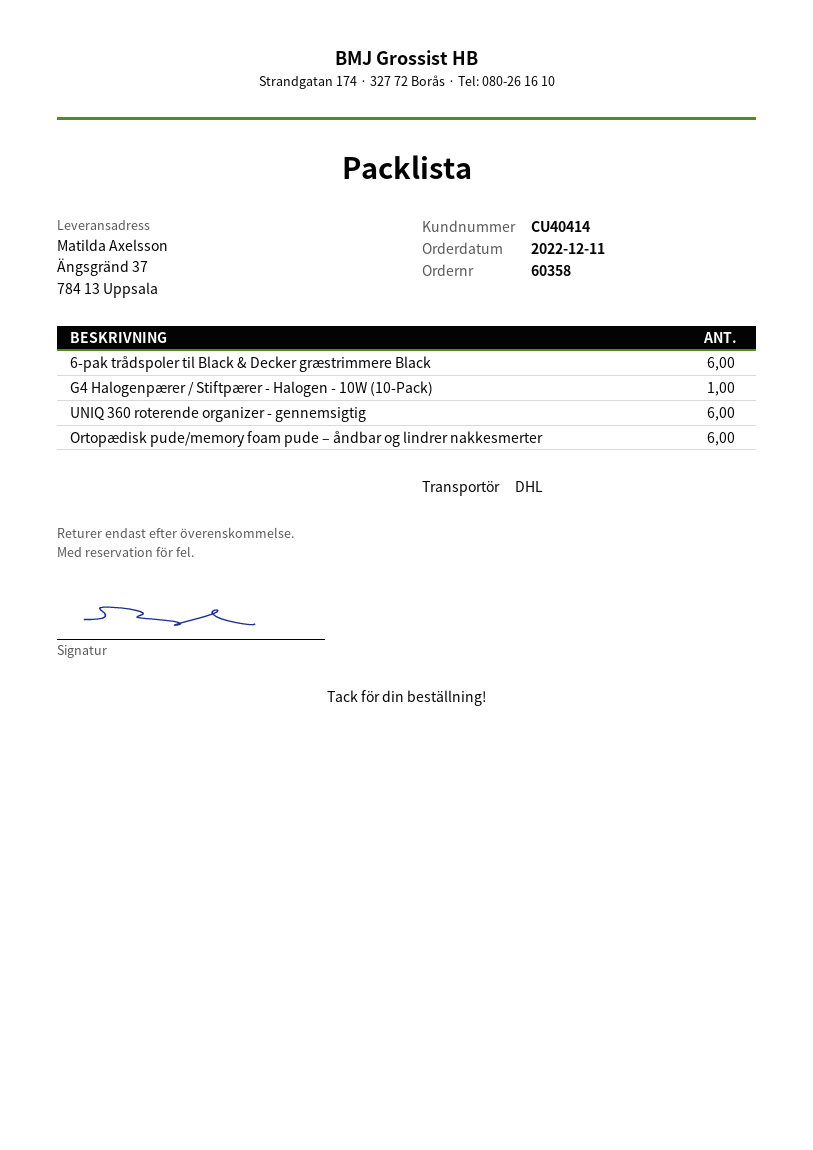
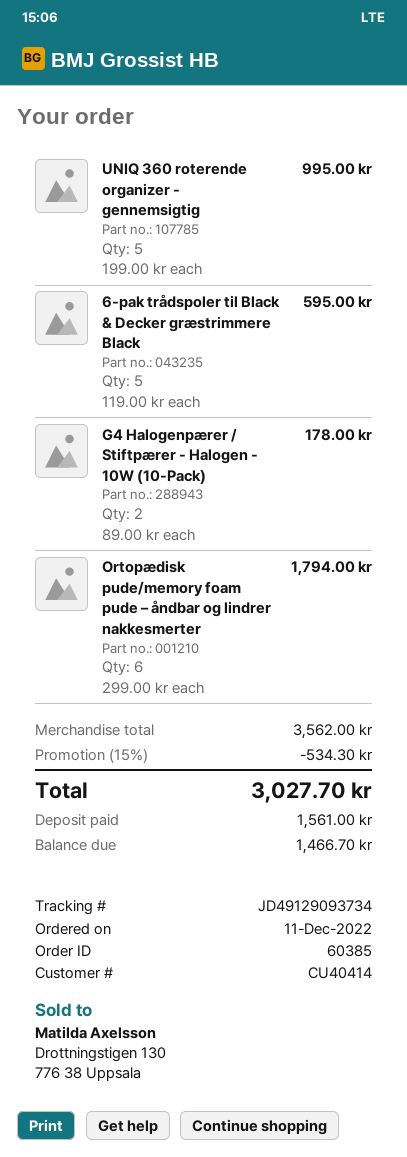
order number: 60358 -> 60385
6-pak trådspoler til Black & Decker græstrimmere Black: 6 -> 5
G4 Halogenpærer / Stiftpærer - Halogen - 10W (10-Pack): 1 -> 2
UNIQ 360 roterende organizer - gennemsigtig: 6 -> 5

